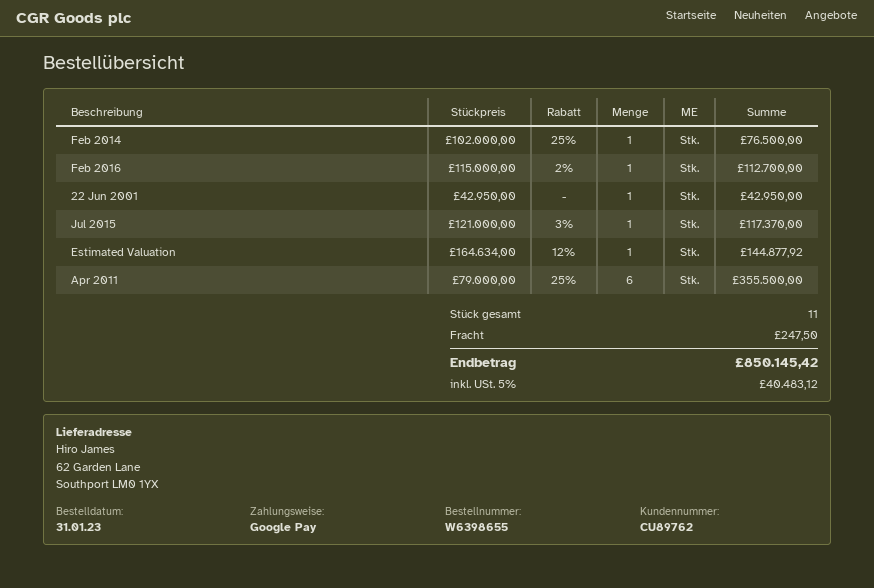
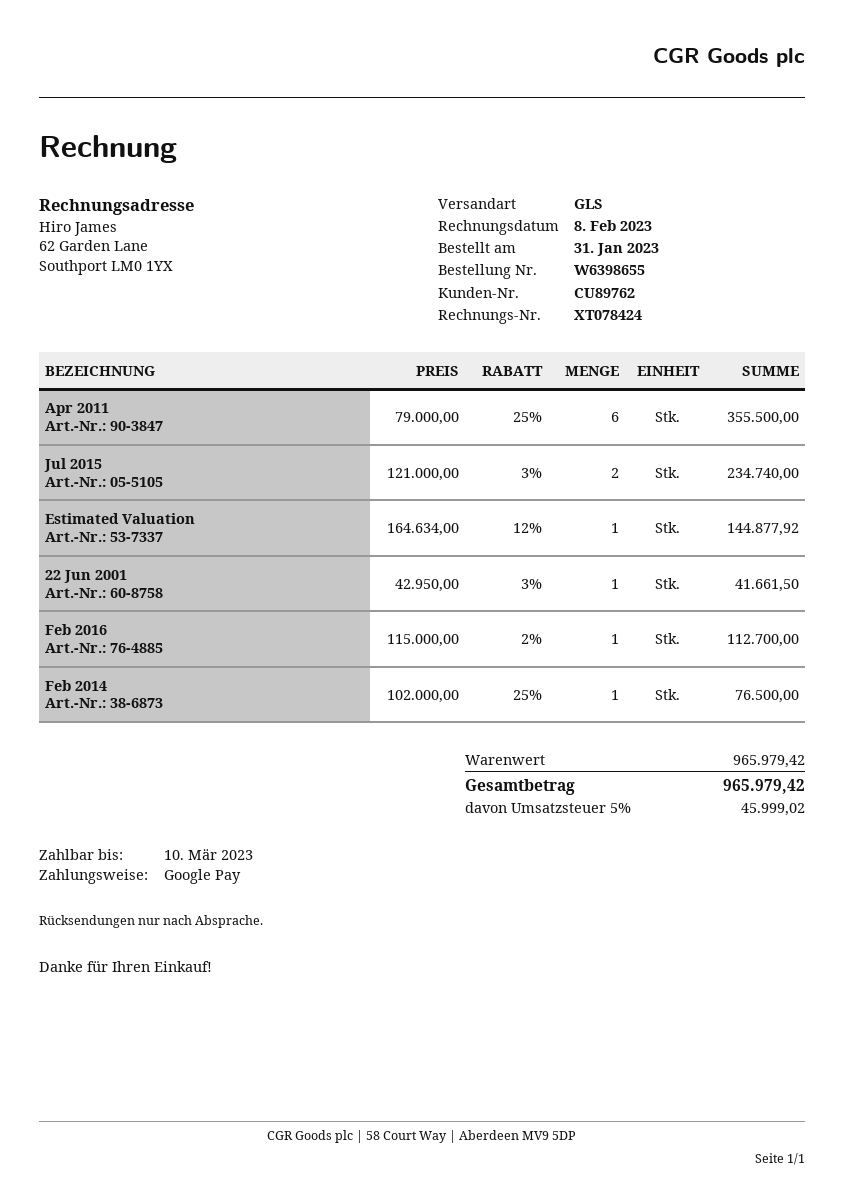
22 Jun 2001: 1 x 42950.00 = 42950.00 -> 1 x 42950.00 - 3% = 41661.50
Jul 2015: 1 x 121000.00 - 3% = 117370.00 -> 2 x 121000.00 - 3% = 234740.00
shipping: 247.50 -> none
tax: 5% = 40483.12 -> 5% = 45999.02
total: 850145.42 -> 965979.42

